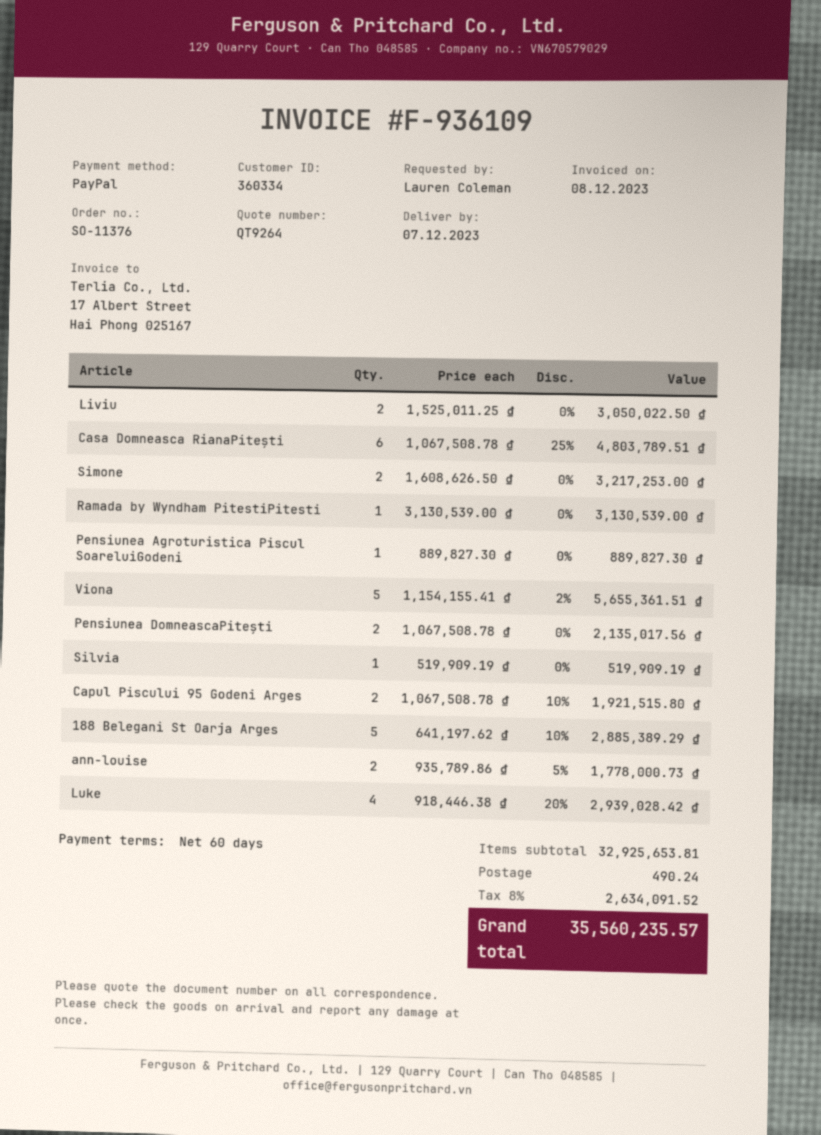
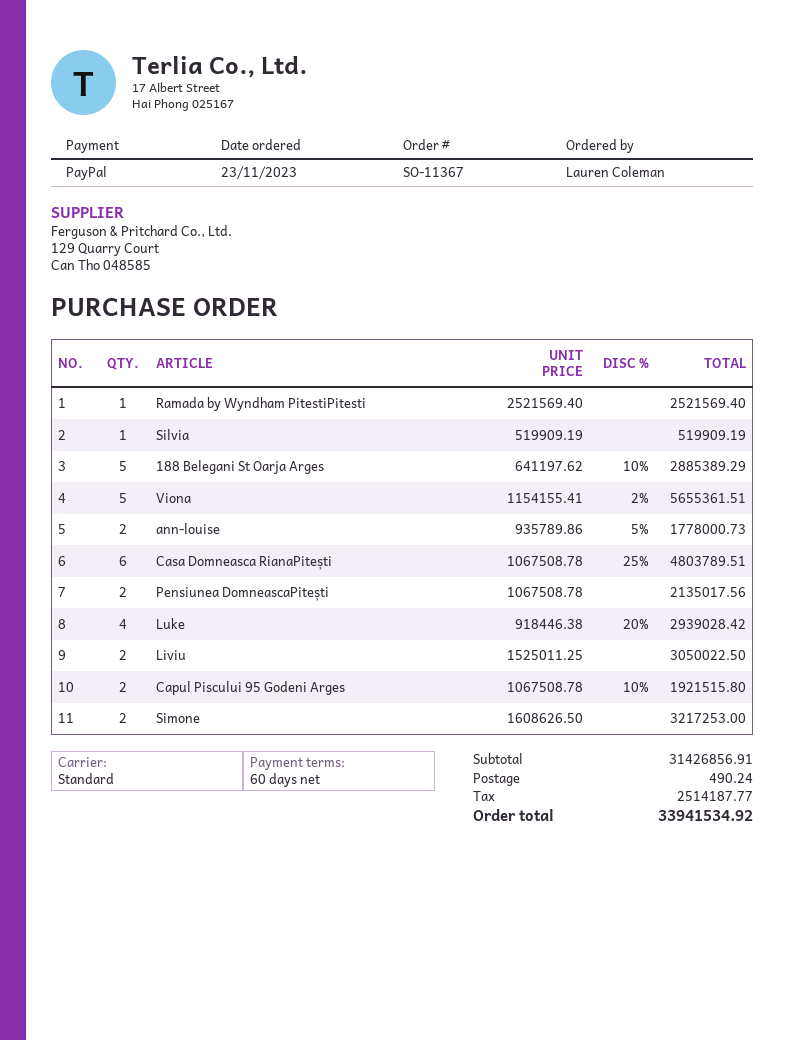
order number: SO-11376 -> SO-11367
Ramada by Wyndham PitestiPitesti: 1 x 3130539.00 = 3130539.00 -> 1 x 2521569.40 = 2521569.40
Pensiunea Agroturistica Piscul SoareluiGodeni: 1 x 889827.30 = 889827.30 -> none
subtotal: 32925653.81 -> 31426856.91
tax: 2634091.52 -> 2514187.77
total: 35560235.57 -> 33941534.92

